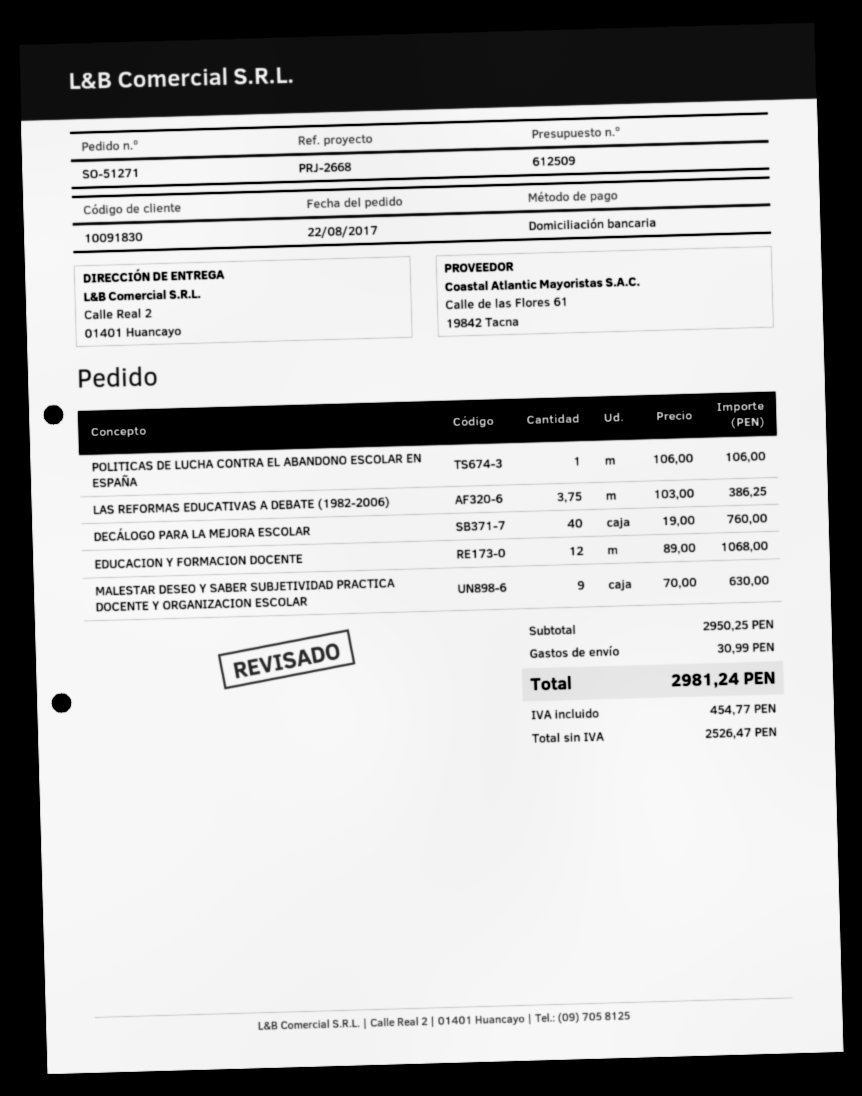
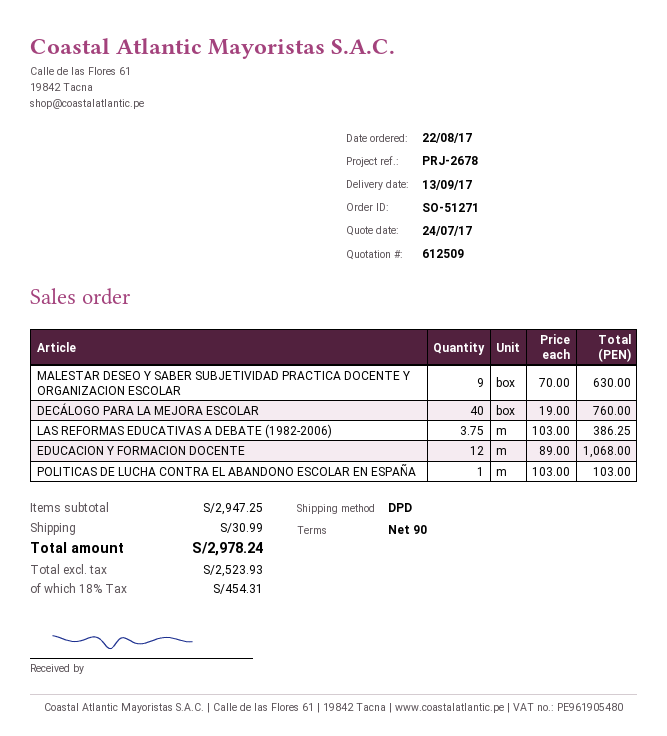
reference: PRJ-2668 -> PRJ-2678
POLITICAS DE LUCHA CONTRA EL ABANDONO ESCOLAR EN ESPAÑA: 1 x 106.00 = 106.00 -> 1 x 103.00 = 103.00
subtotal: 2950.25 -> 2947.25
net: 2526.47 -> 2523.93
tax: 454.77 -> 454.31
total: 2981.24 -> 2978.24

